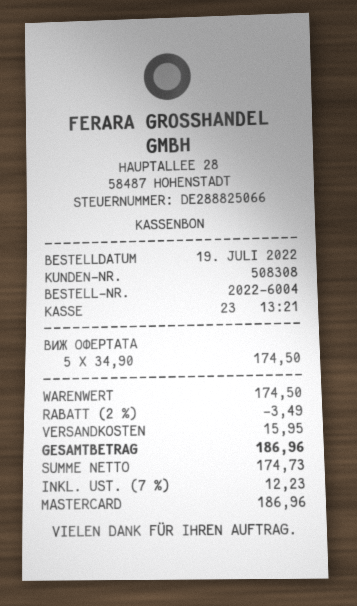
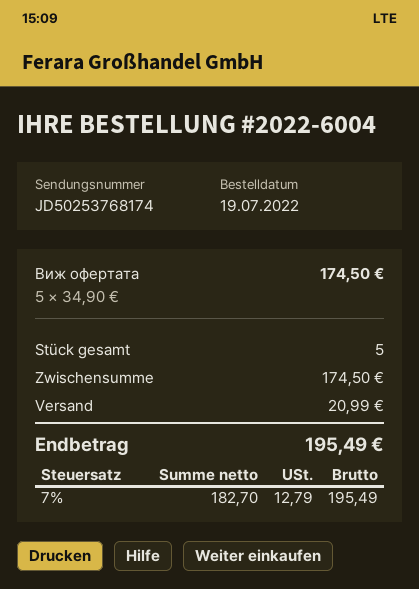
discount: 2% = 3.49 -> none
shipping: 15.95 -> 20.99
net: 174.73 -> 182.70
tax: 7% = 12.23 -> 7% = 12.79
total: 186.96 -> 195.49

